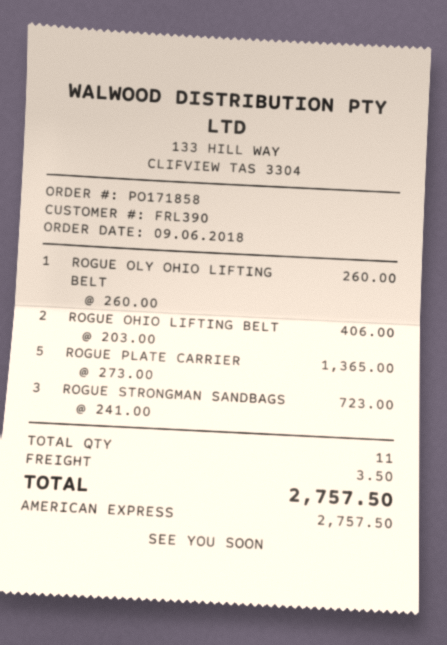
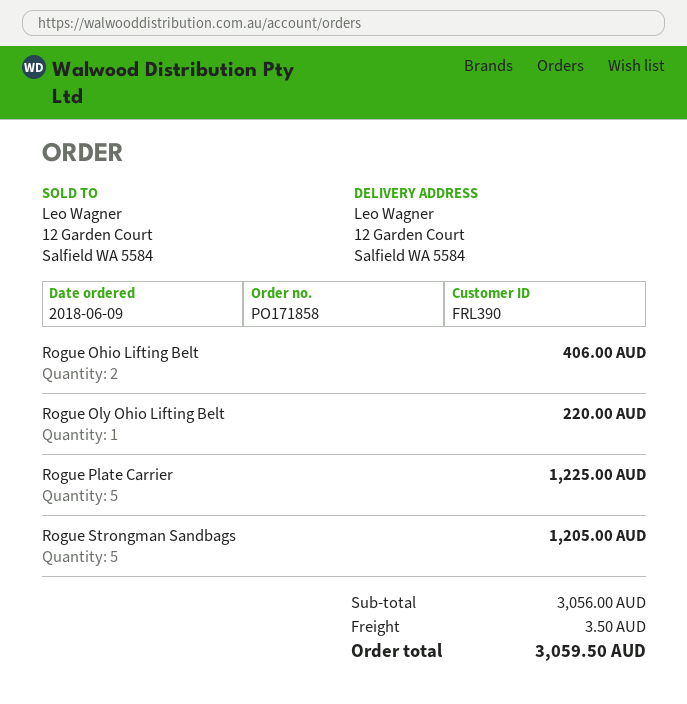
ROGUE OLY OHIO LIFTING BELT: 1 for 260.00 -> 1 for 220.00
ROGUE PLATE CARRIER: 5 for 1365.00 -> 5 for 1225.00
ROGUE STRONGMAN SANDBAGS: 3 for 723.00 -> 5 for 1205.00
total: 2757.50 -> 3059.50

